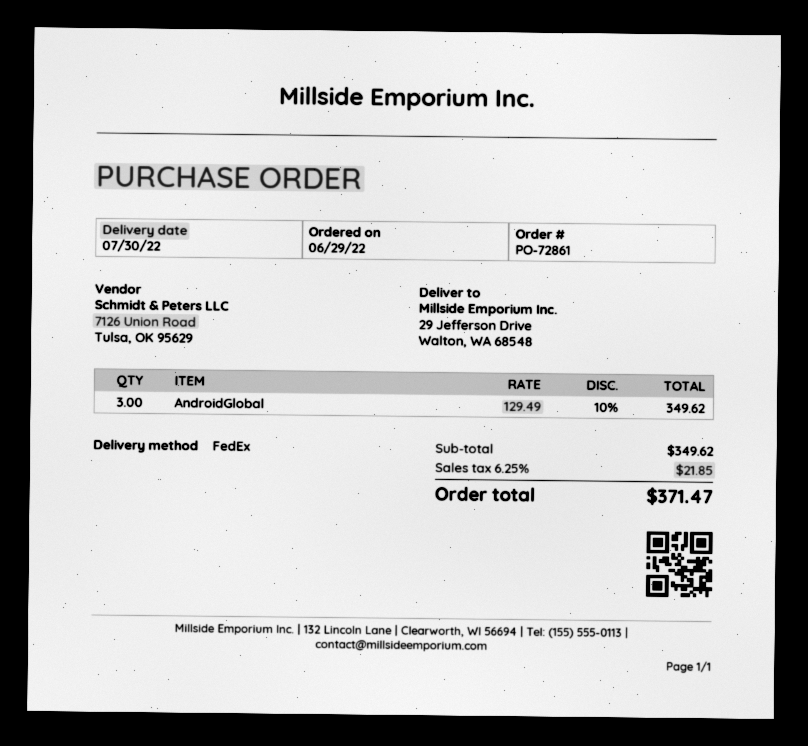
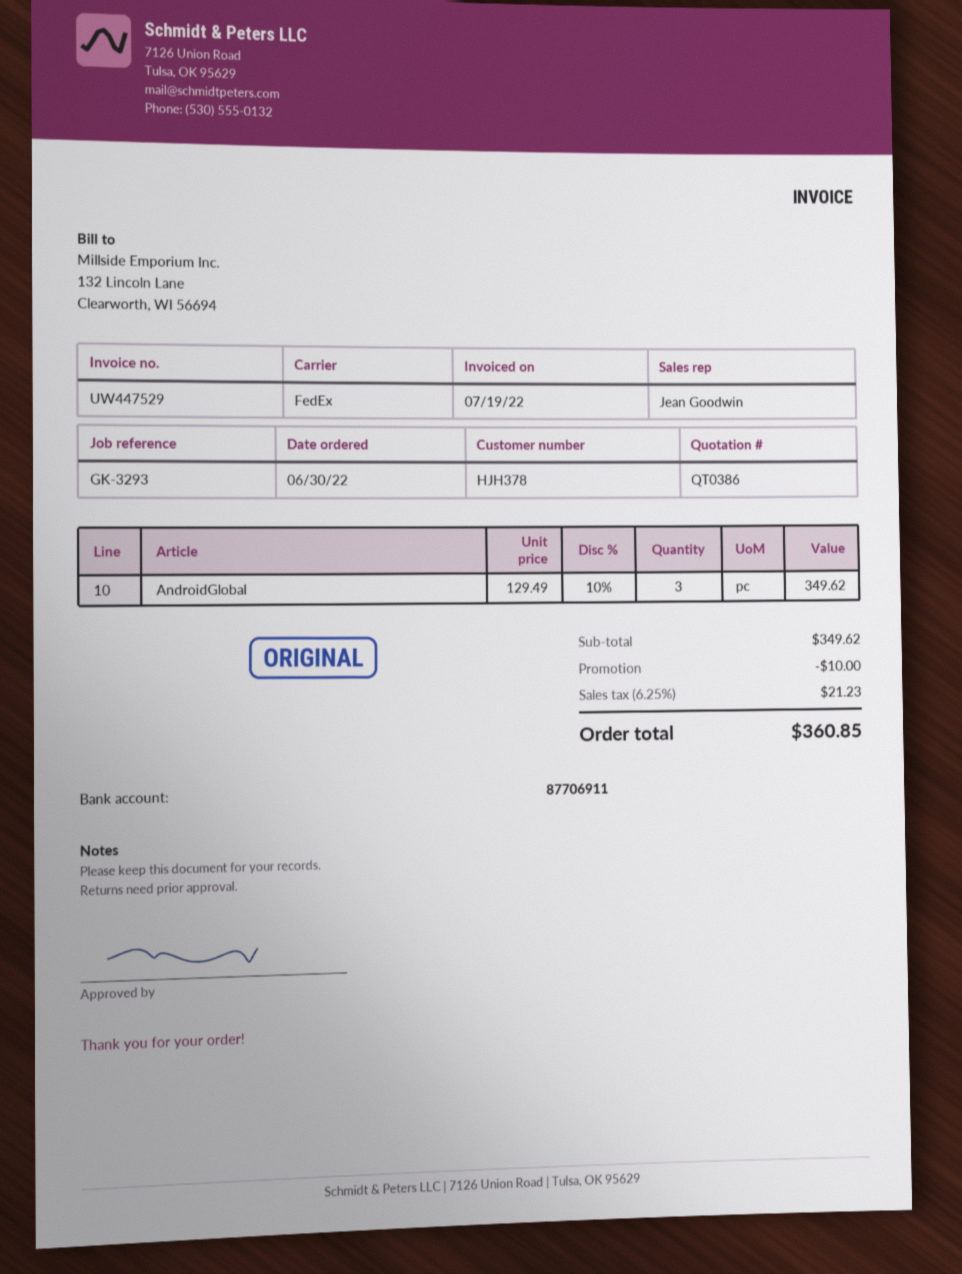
order date: 2022-06-29 -> 2022-06-30
discount: none -> 10.00
tax: 6.25% = 21.85 -> 6.25% = 21.23
total: 371.47 -> 360.85

